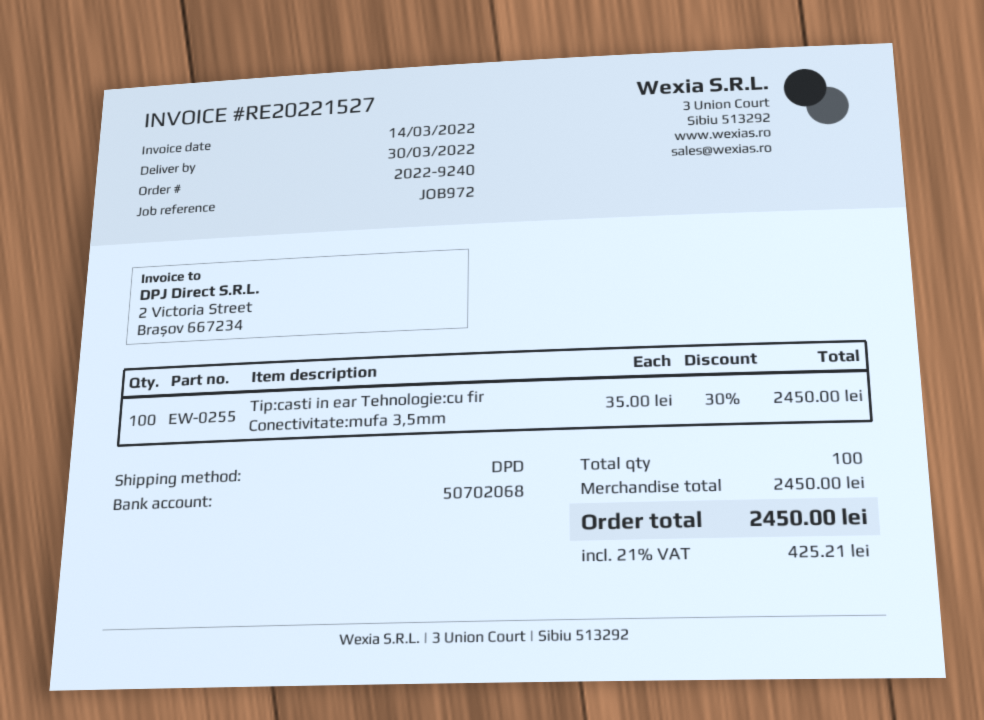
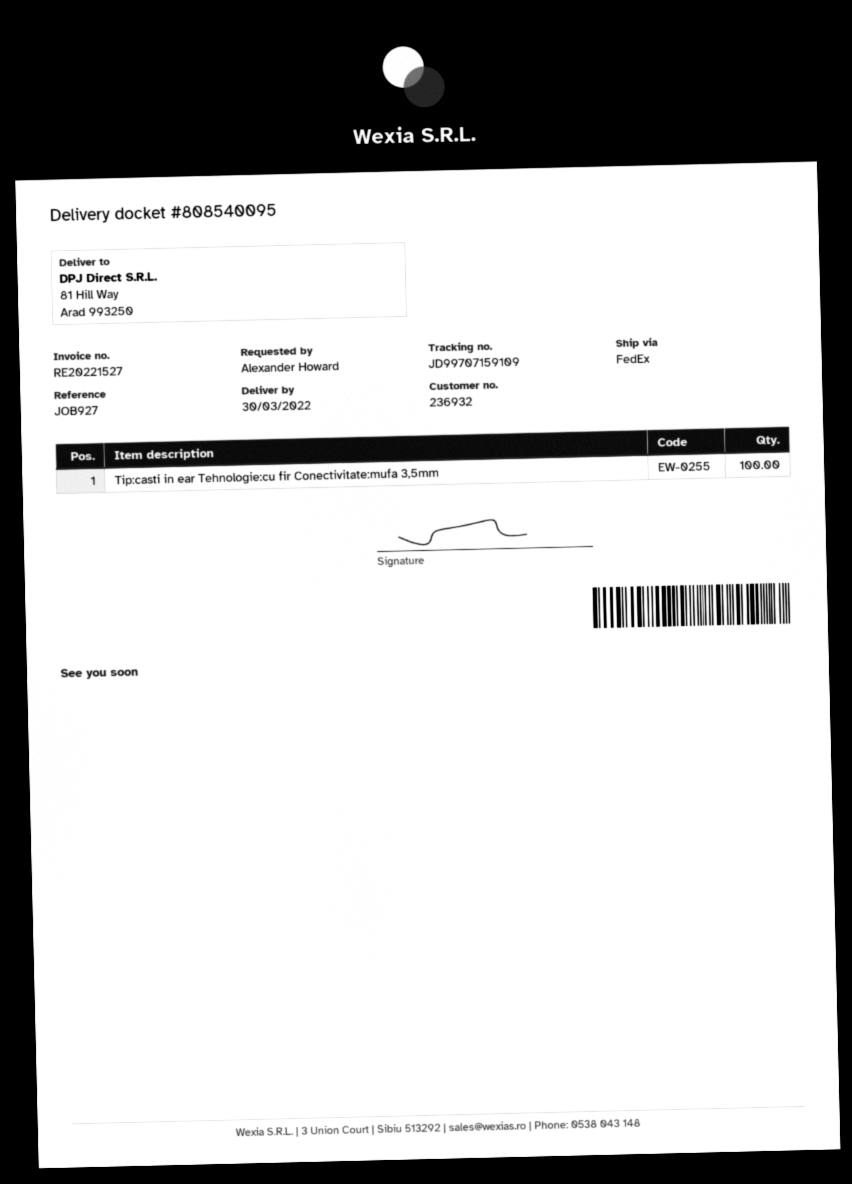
reference: JOB972 -> JOB927
shipping method: DPD -> FedEx

